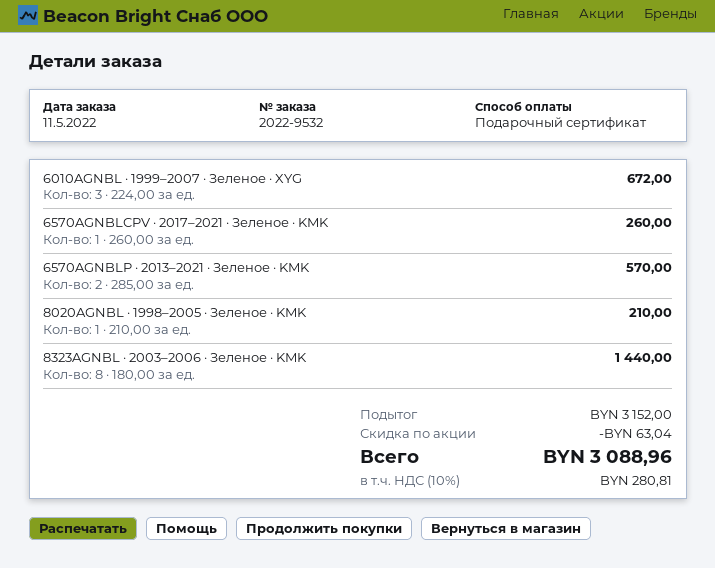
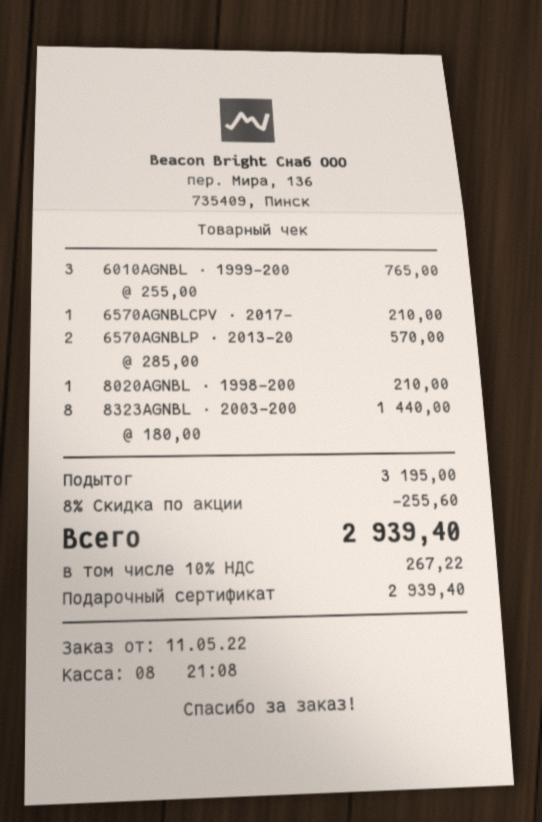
6010AGNBL · 1999–2007 · Зеленое · XYG: 3 x 224.00 = 672.00 -> 3 x 255.00 = 765.00
6570AGNBLCPV · 2017–2021 · Зеленое · KMK: 1 x 260.00 = 260.00 -> 1 x 210.00 = 210.00
subtotal: 3152.00 -> 3195.00
discount: 63.04 -> 255.60
tax: 10% = 280.81 -> 10% = 267.22
total: 3088.96 -> 2939.40

